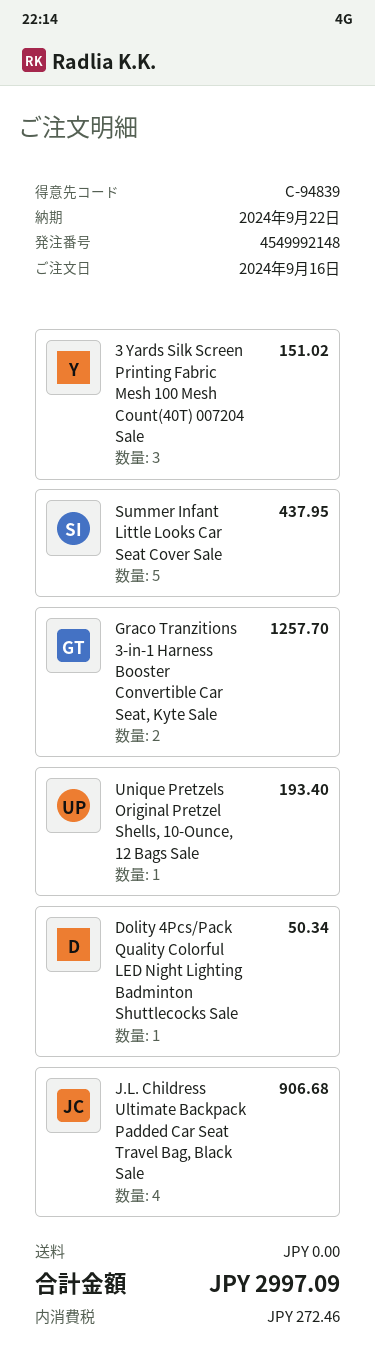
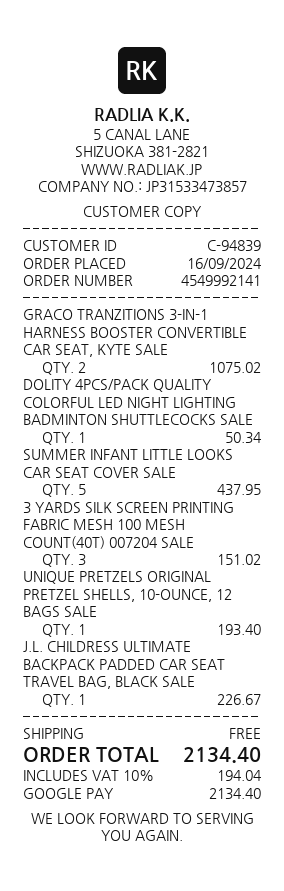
order number: 4549992148 -> 4549992141
Graco Tranzitions 3-in-1 Harness Booster Convertible Car Seat, Kyte Sale: 2 for 1257.70 -> 2 for 1075.02
J.L. Childress Ultimate Backpack Padded Car Seat Travel Bag, Black Sale: 4 for 906.68 -> 1 for 226.67
tax: 272.46 -> 194.04
total: 2997.09 -> 2134.40

